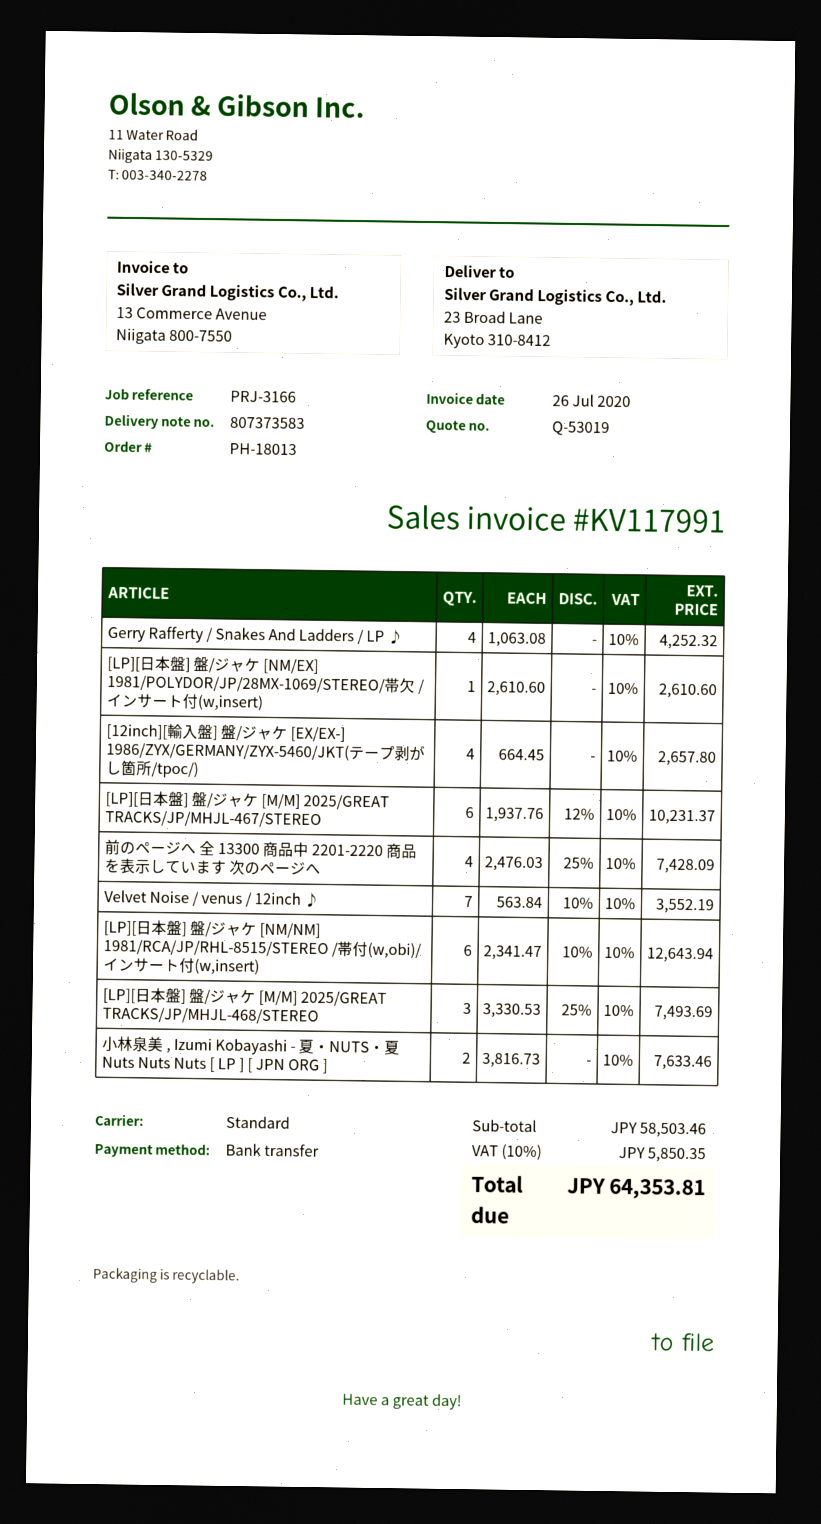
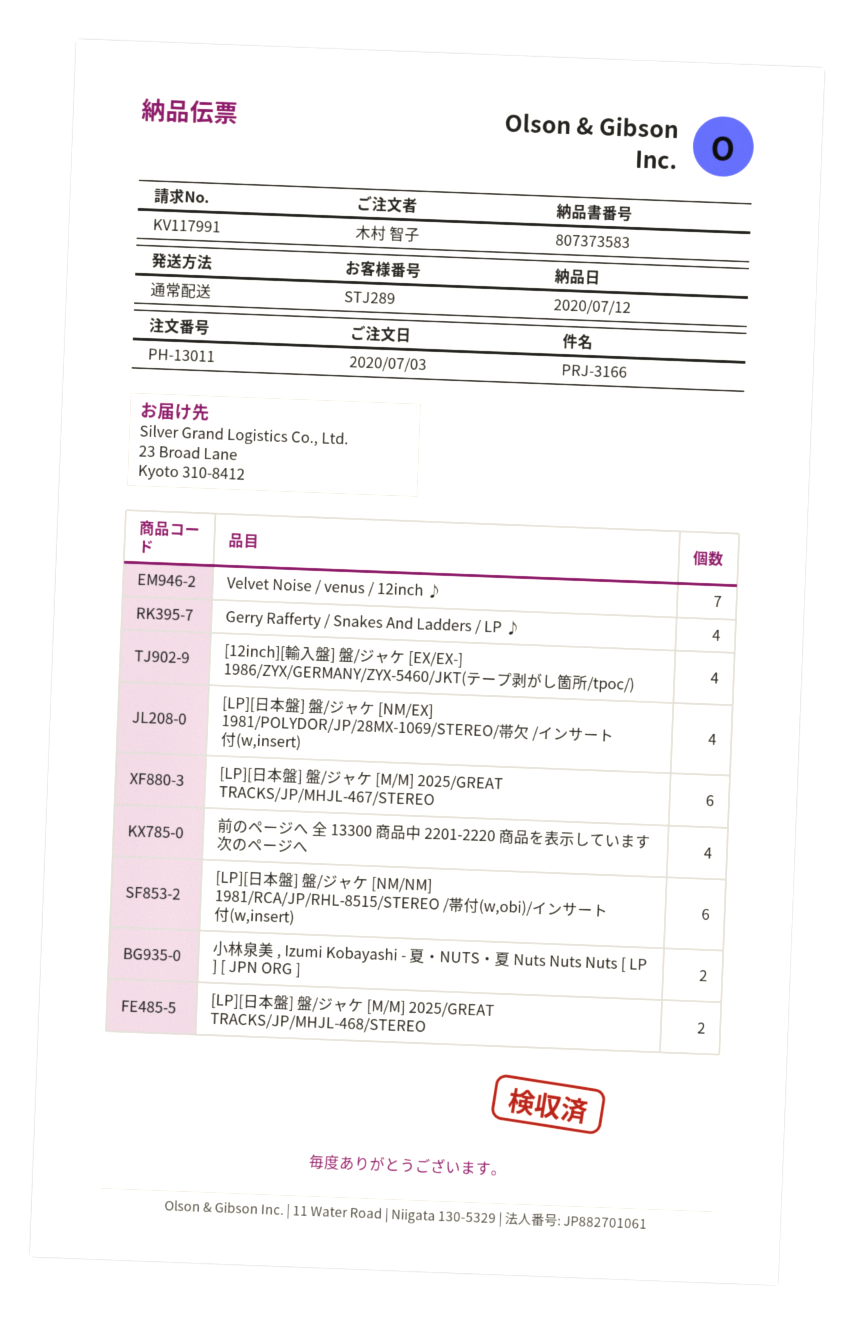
order number: PH-18013 -> PH-13011
[LP][日本盤] 盤/ジャケ [NM/EX] 1981/POLYDOR/JP/28MX-1069/STEREO/帯欠 /インサート付(w,insert): 1 -> 4
[LP][日本盤] 盤/ジャケ [M/M] 2025/GREAT TRACKS/JP/MHJL-468/STEREO: 3 -> 2

